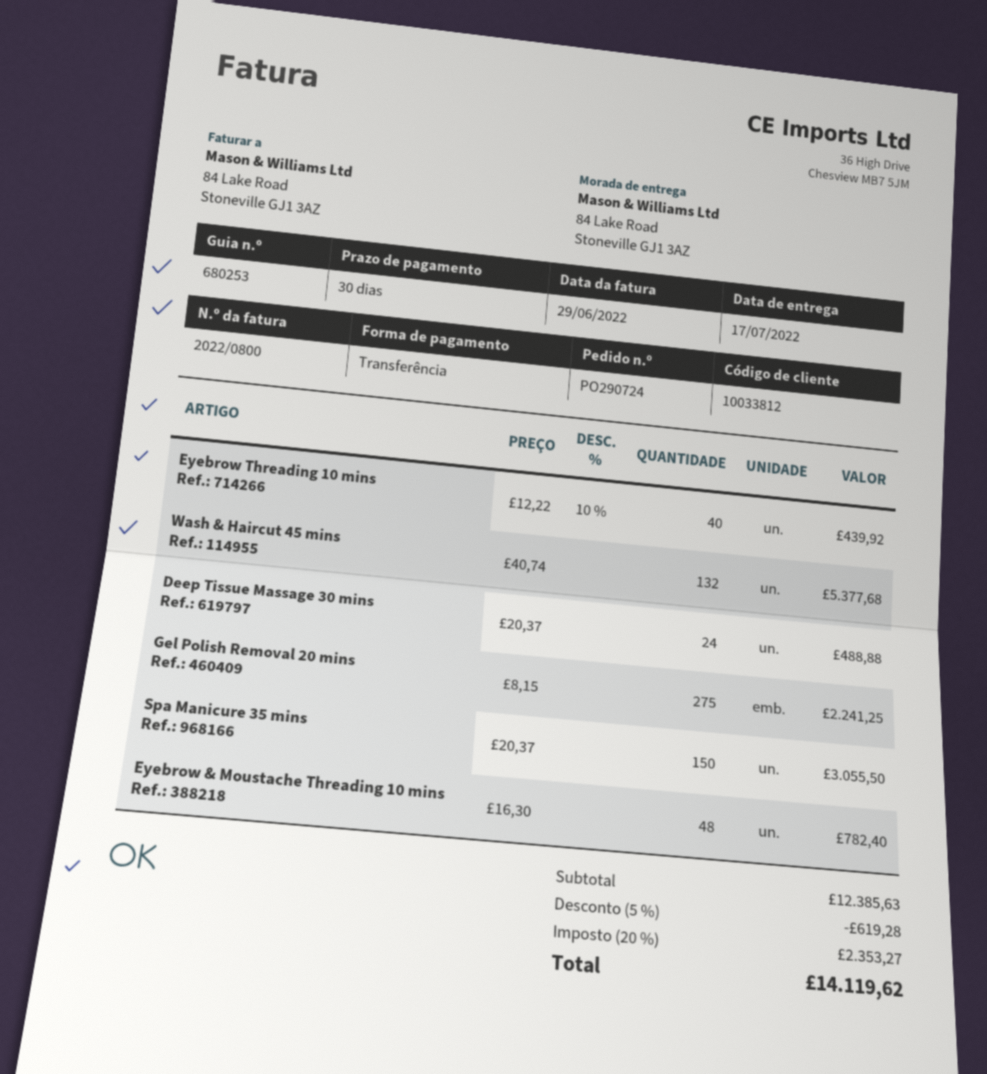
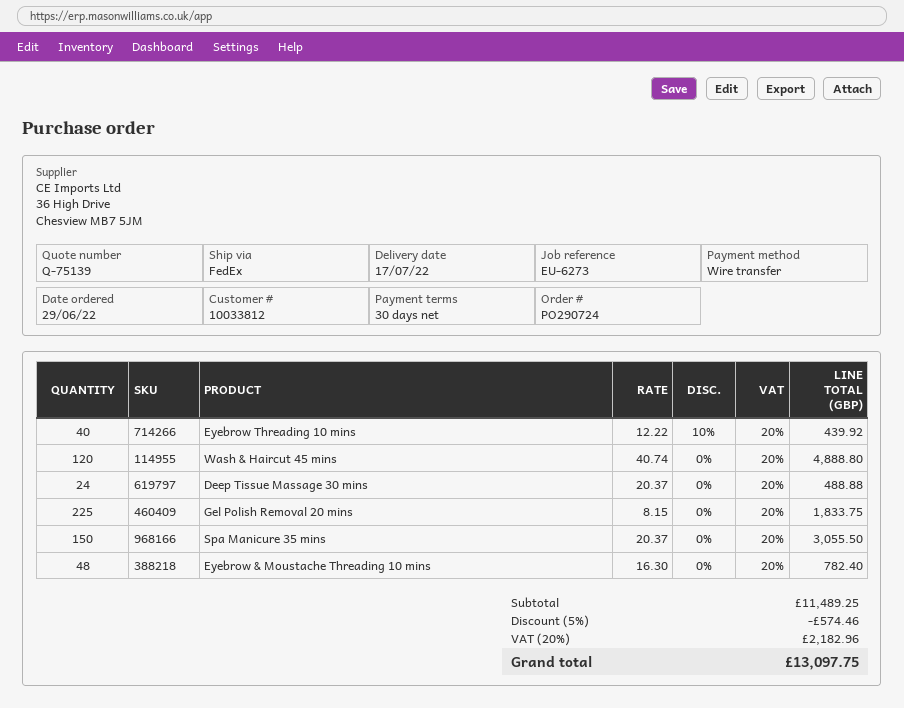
Wash & Haircut 45 mins: 132 x 40.74 = 5377.68 -> 120 x 40.74 = 4888.80
Gel Polish Removal 20 mins: 275 x 8.15 = 2241.25 -> 225 x 8.15 = 1833.75
subtotal: 12385.63 -> 11489.25
discount: 5% = 619.28 -> 5% = 574.46
tax: 20% = 2353.27 -> 20% = 2182.96
total: 14119.62 -> 13097.75

